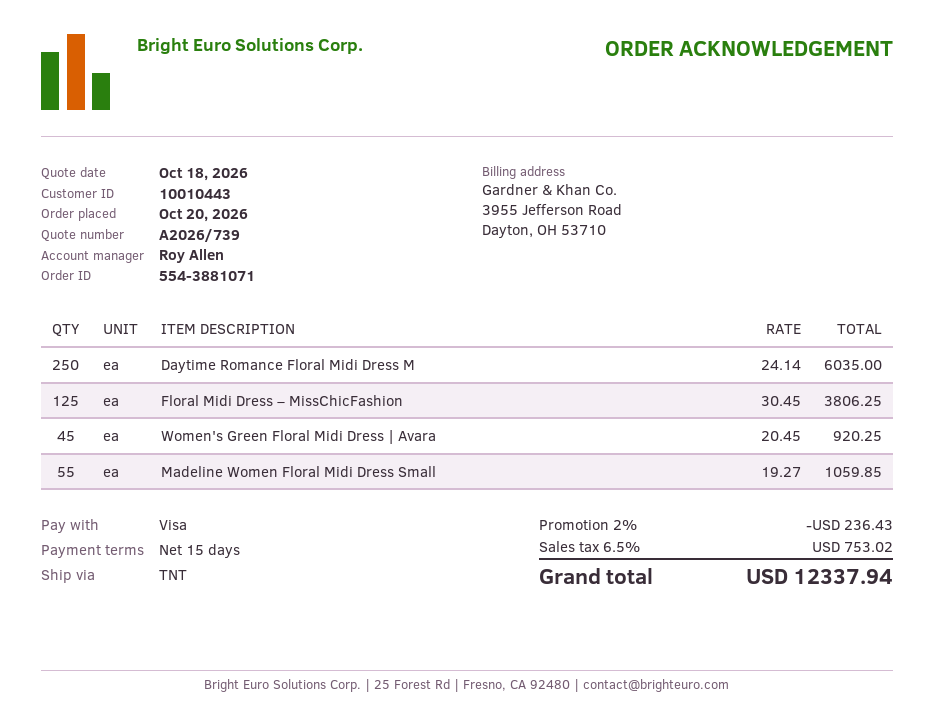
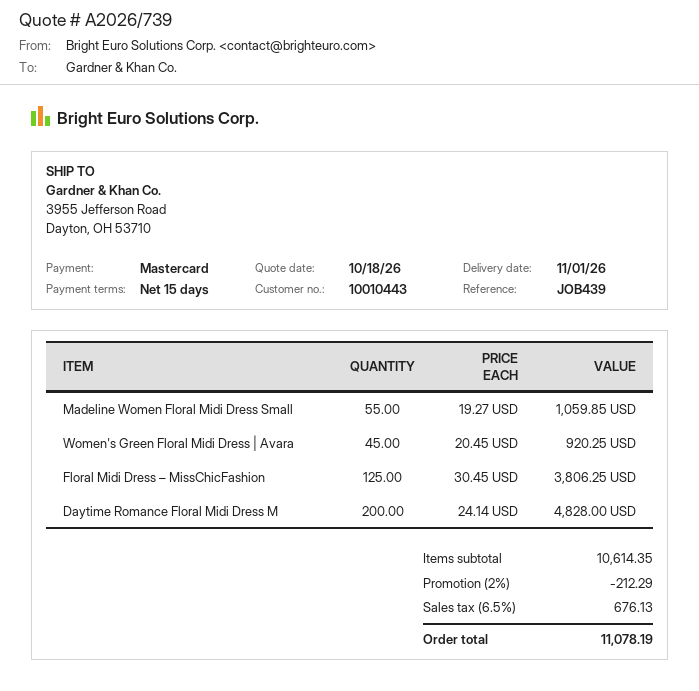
payment method: Visa -> Mastercard
Daytime Romance Floral Midi Dress M: 250 x 24.14 = 6035.00 -> 200 x 24.14 = 4828.00
discount: 2% = 236.43 -> 2% = 212.29
tax: 6.5% = 753.02 -> 6.5% = 676.13
total: 12337.94 -> 11078.19

